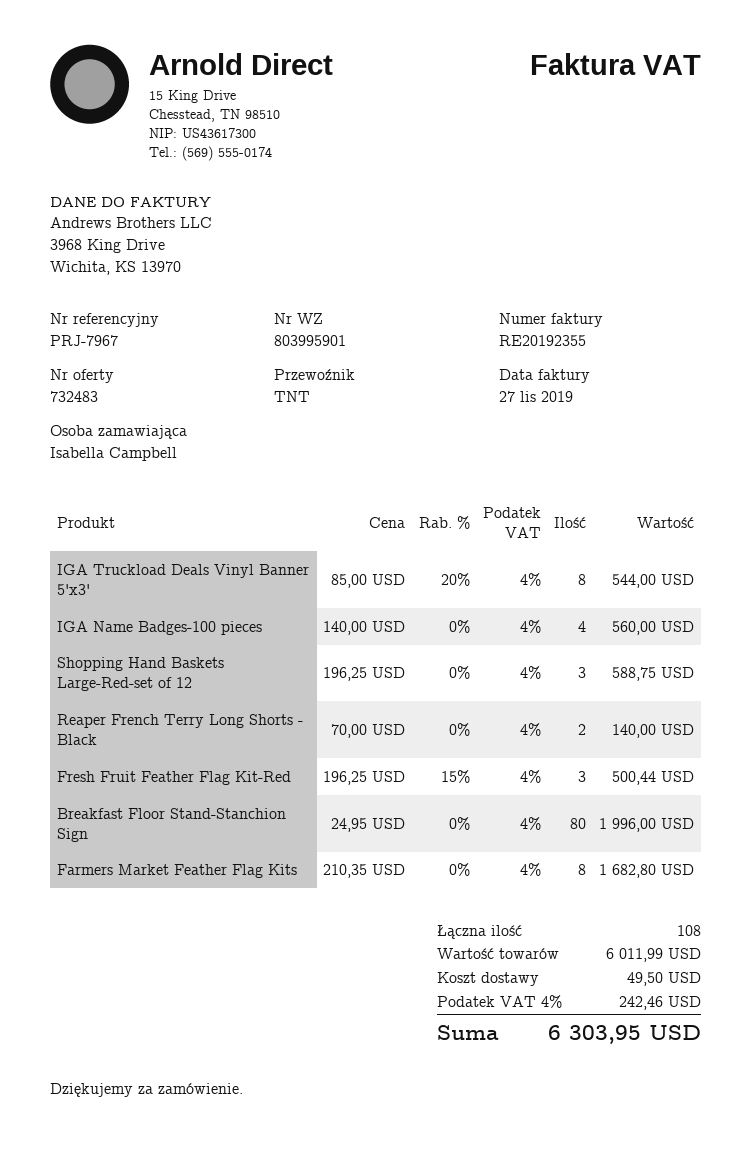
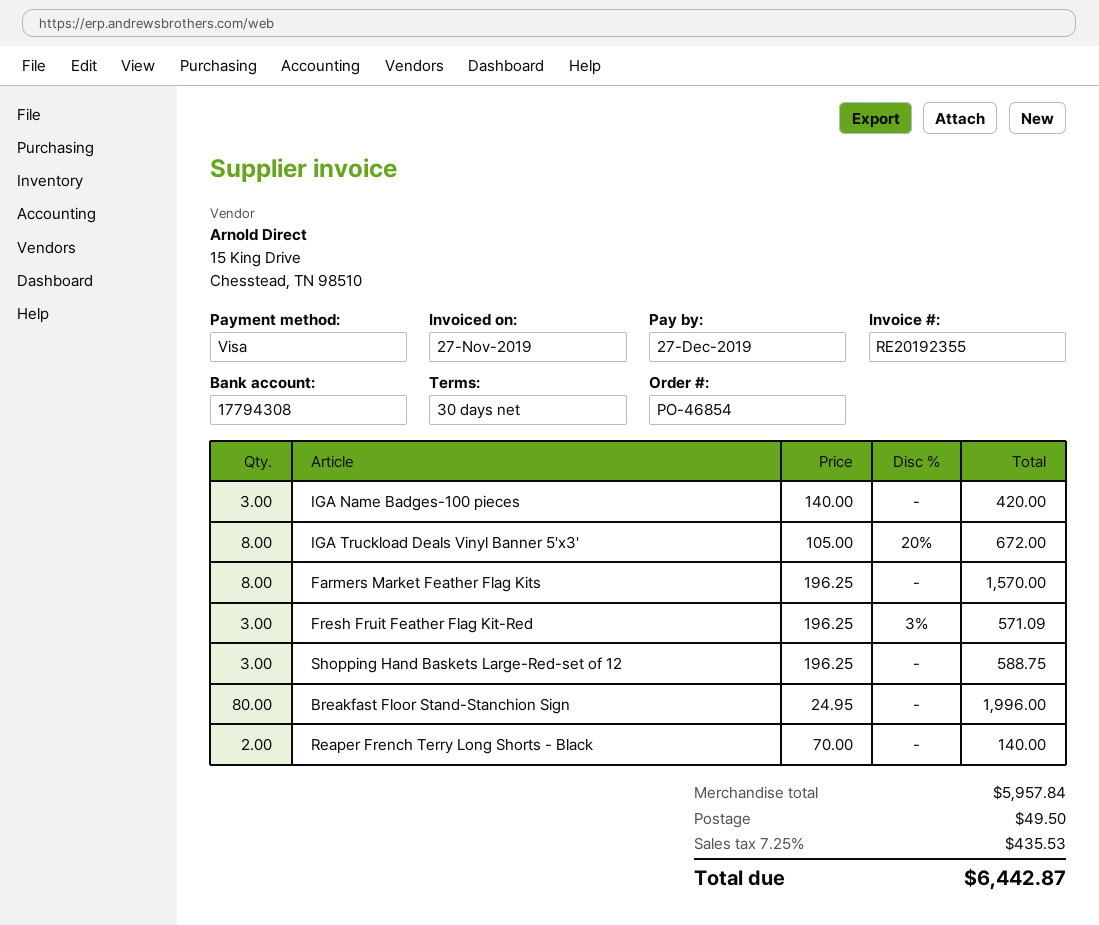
IGA Truckload Deals Vinyl Banner 5'x3': 8 x 85.00 - 20% = 544.00 -> 8 x 105.00 - 20% = 672.00
IGA Name Badges-100 pieces: 4 x 140.00 = 560.00 -> 3 x 140.00 = 420.00
Fresh Fruit Feather Flag Kit-Red: 3 x 196.25 - 15% = 500.44 -> 3 x 196.25 - 3% = 571.09
Farmers Market Feather Flag Kits: 8 x 210.35 = 1682.80 -> 8 x 196.25 = 1570.00
subtotal: 6011.99 -> 5957.84
tax: 4% = 242.46 -> 7.25% = 435.53
total: 6303.95 -> 6442.87

